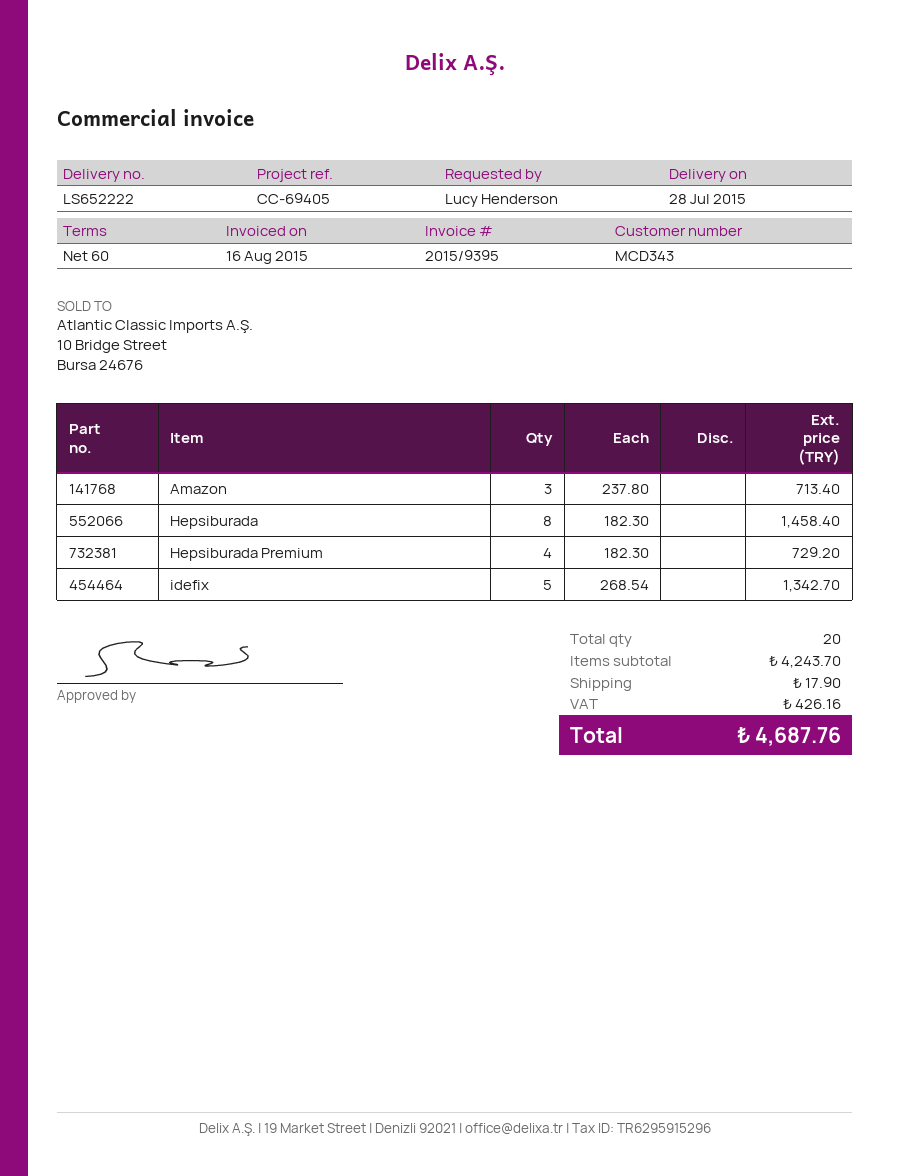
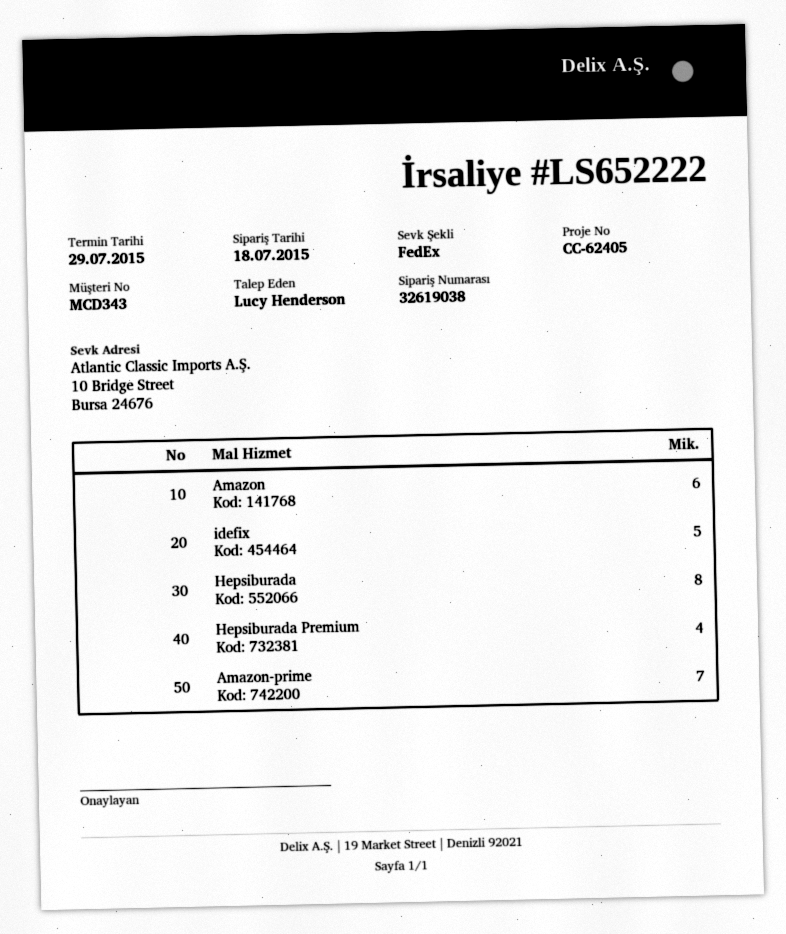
delivery date: 2015-07-28 -> 2015-07-29
reference: CC-69405 -> CC-62405
Amazon: 3 -> 6
Amazon-prime: none -> 7

